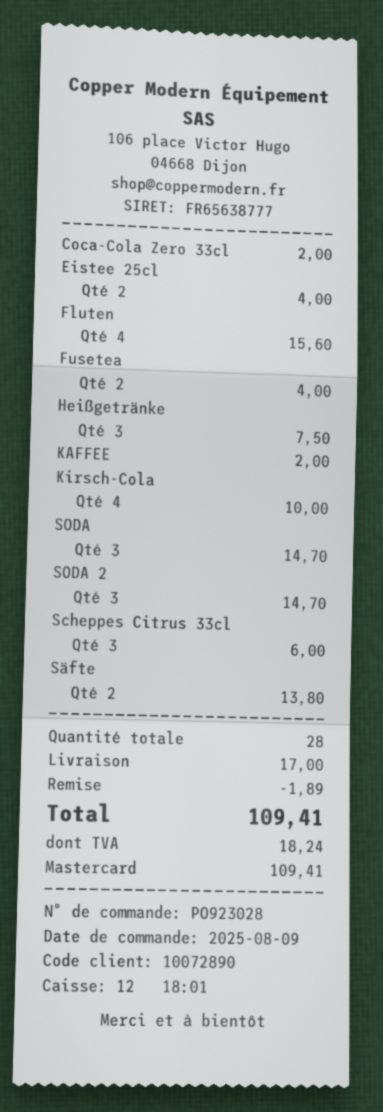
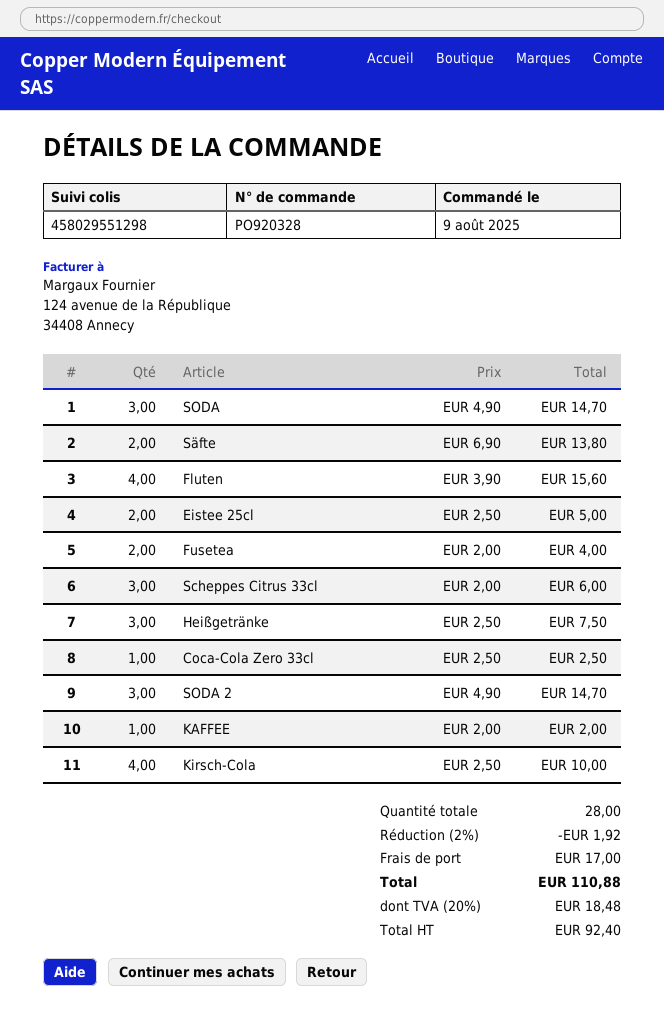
order number: PO923028 -> PO920328
Coca-Cola Zero 33cl: 1 for 2.00 -> 1 for 2.50
Eistee 25cl: 2 for 4.00 -> 2 for 5.00
discount: 1.89 -> 1.92
tax: 18.24 -> 18.48
total: 109.41 -> 110.88

